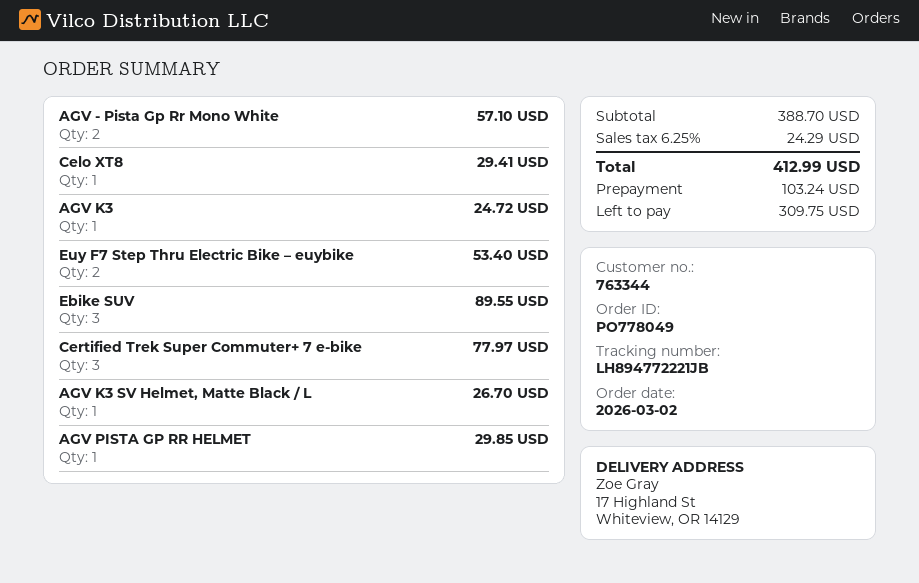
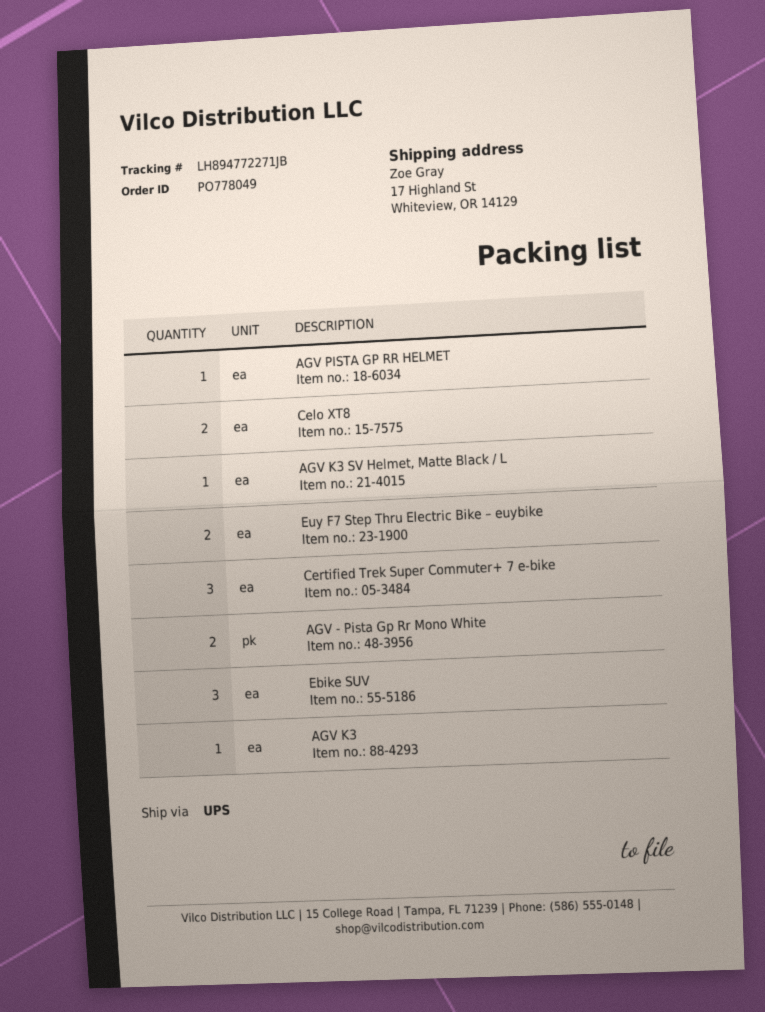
tracking number: LH894772221JB -> LH894772271JB
Celo XT8: 1 -> 2

